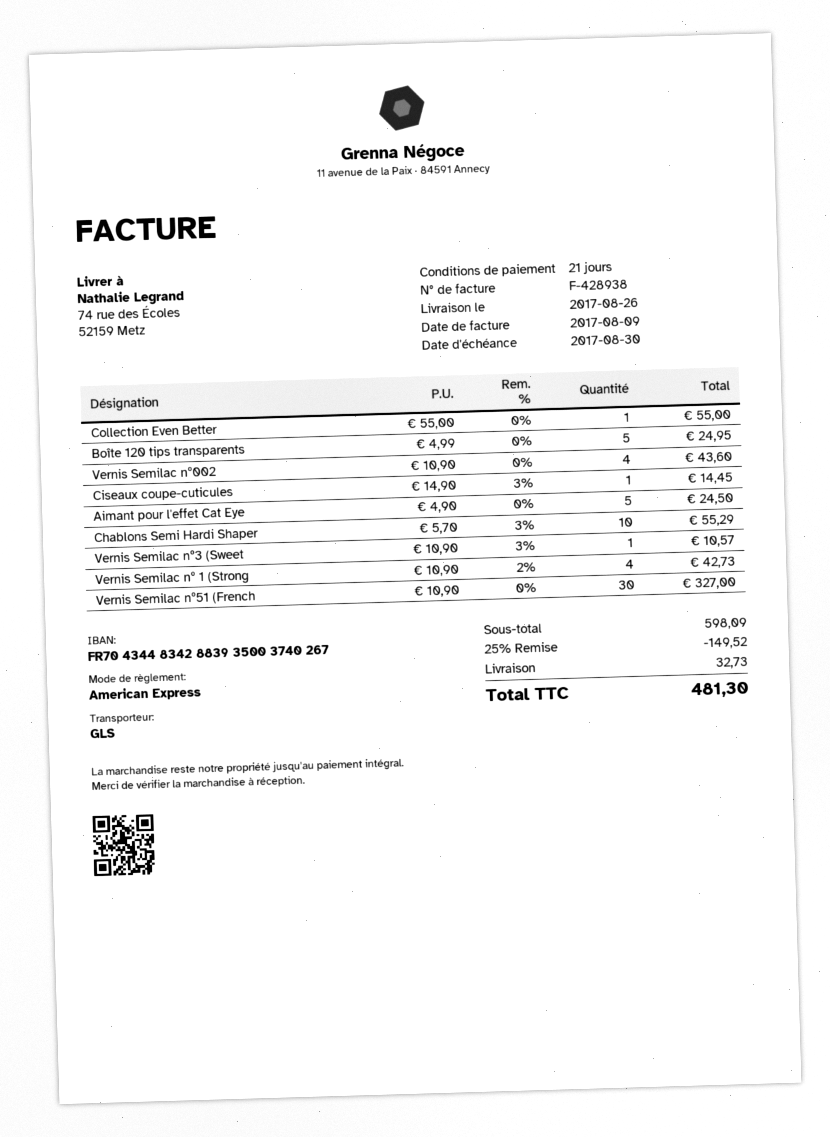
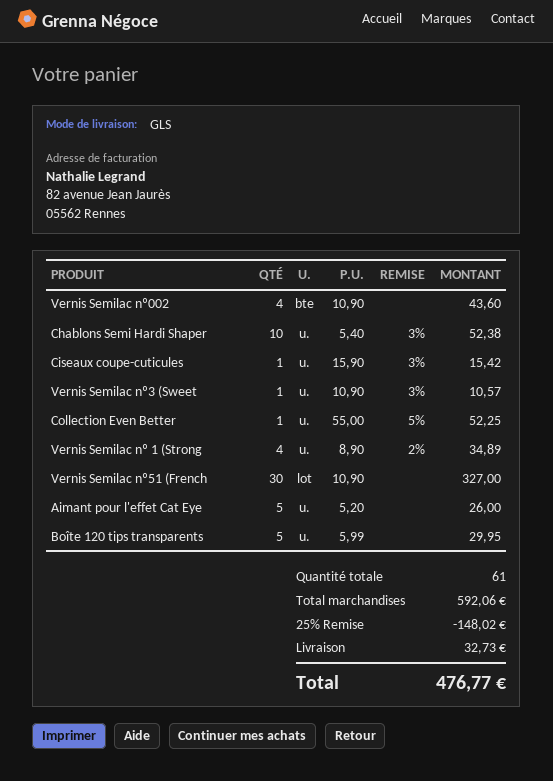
Collection Even Better: 1 x 55.00 = 55.00 -> 1 x 55.00 - 5% = 52.25
Boîte 120 tips transparents: 5 x 4.99 = 24.95 -> 5 x 5.99 = 29.95
Ciseaux coupe-cuticules: 1 x 14.90 - 3% = 14.45 -> 1 x 15.90 - 3% = 15.42
Aimant pour l'effet Cat Eye: 5 x 4.90 = 24.50 -> 5 x 5.20 = 26.00
Chablons Semi Hardi Shaper: 10 x 5.70 - 3% = 55.29 -> 10 x 5.40 - 3% = 52.38
Vernis Semilac nº 1 (Strong: 4 x 10.90 - 2% = 42.73 -> 4 x 8.90 - 2% = 34.89
subtotal: 598.09 -> 592.06
discount: 25% = 149.52 -> 25% = 148.02
total: 481.30 -> 476.77

